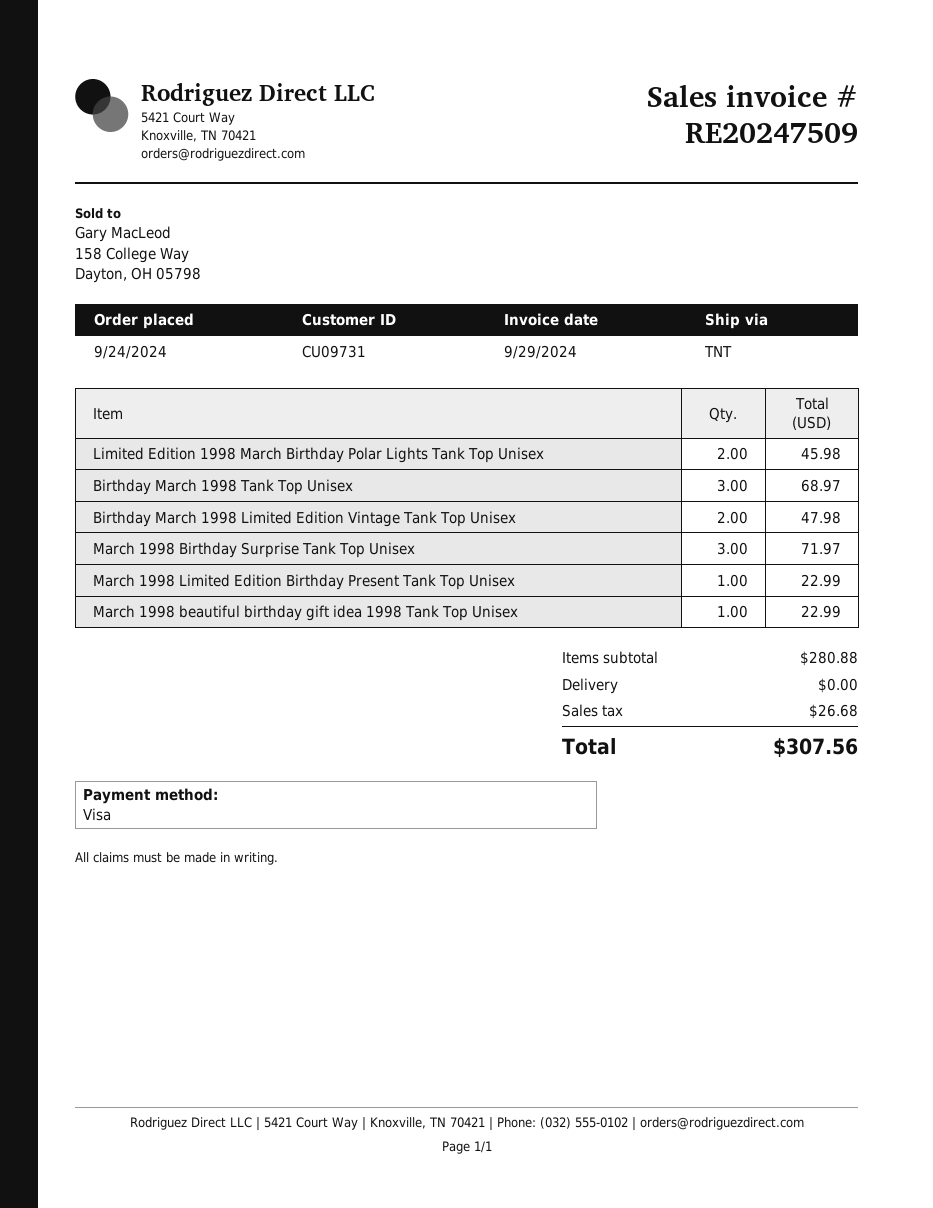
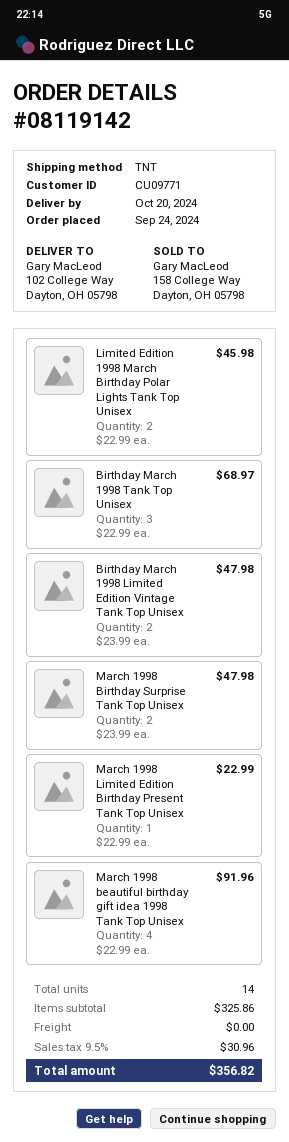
customer number: CU09731 -> CU09771
March 1998 Birthday Surprise Tank Top Unisex: 3 for 71.97 -> 2 for 47.98
March 1998 beautiful birthday gift idea 1998 Tank Top Unisex: 1 for 22.99 -> 4 for 91.96
subtotal: 280.88 -> 325.86
tax: 26.68 -> 30.96
total: 307.56 -> 356.82

